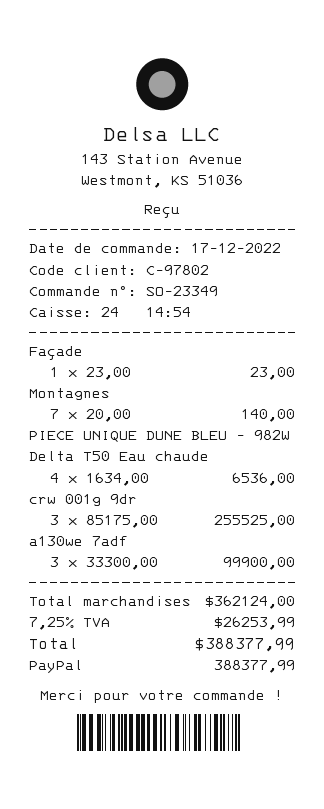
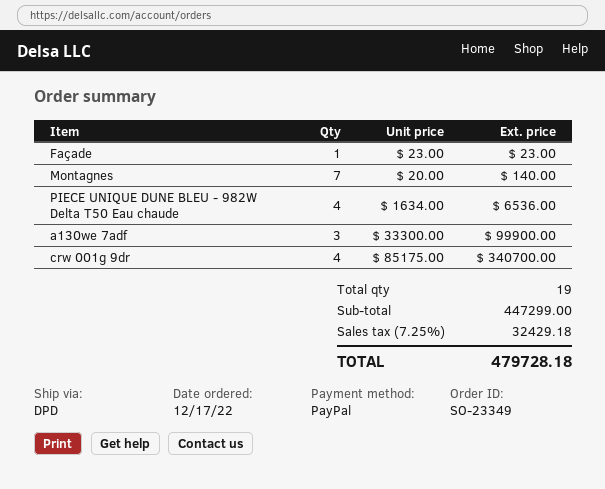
crw 001g 9dr: 3 x 85175.00 = 255525.00 -> 4 x 85175.00 = 340700.00
subtotal: 362124.00 -> 447299.00
tax: 7.25% = 26253.99 -> 7.25% = 32429.18
total: 388377.99 -> 479728.18

